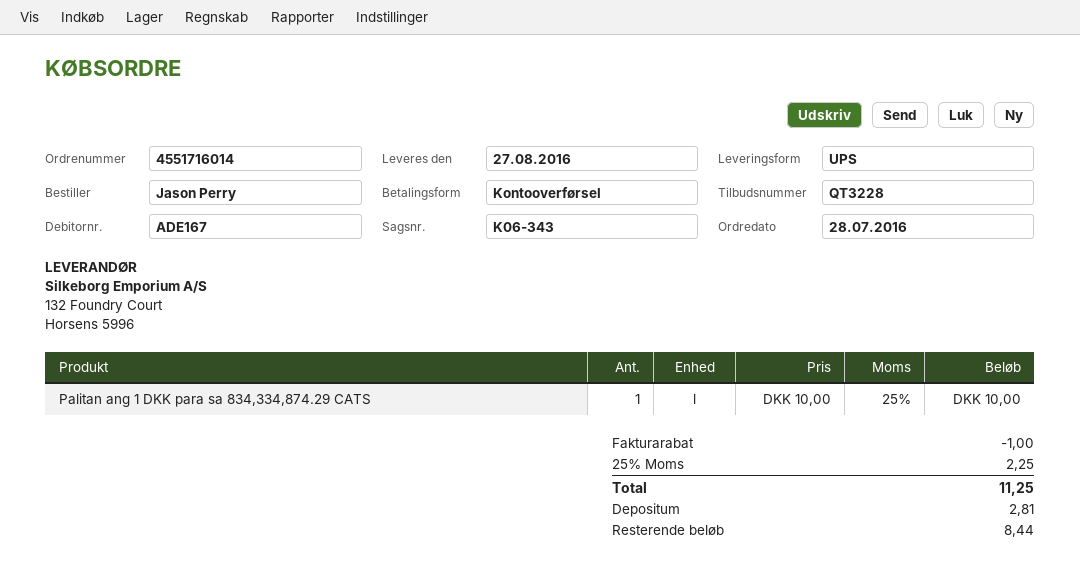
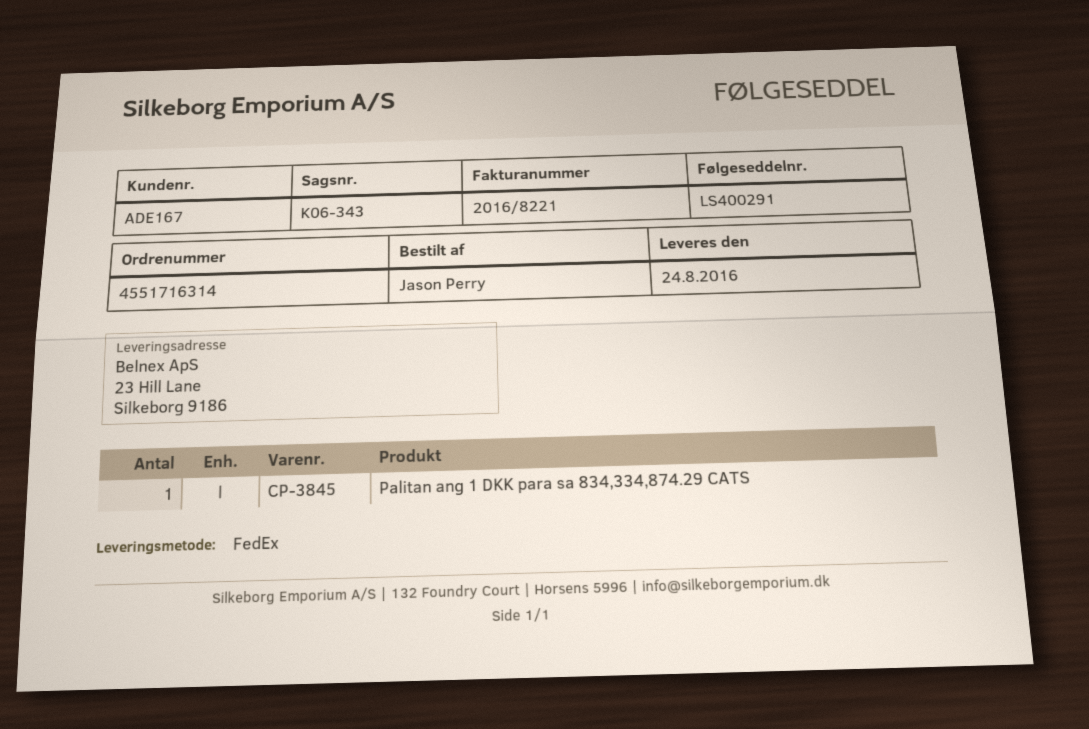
order number: 4551716014 -> 4551716314
delivery date: 2016-08-27 -> 2016-08-24
shipping method: UPS -> FedEx

